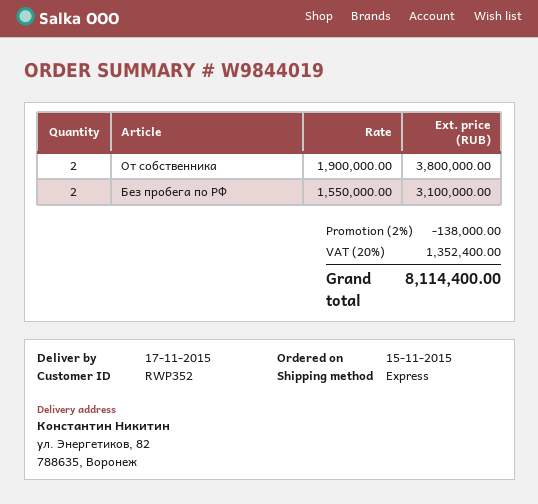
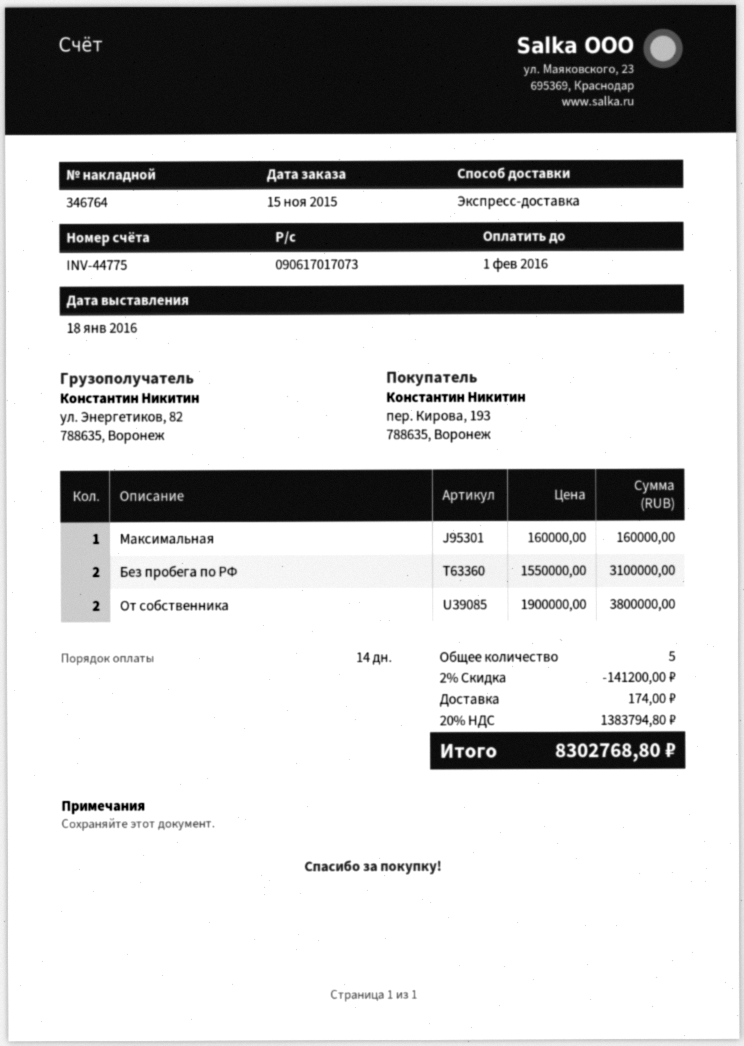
Максимальная: none -> 1 x 160000.00 = 160000.00
discount: 2% = 138000.00 -> 2% = 141200.00
shipping: none -> 174.00
tax: 20% = 1352400.00 -> 20% = 1383794.80
total: 8114400.00 -> 8302768.80

